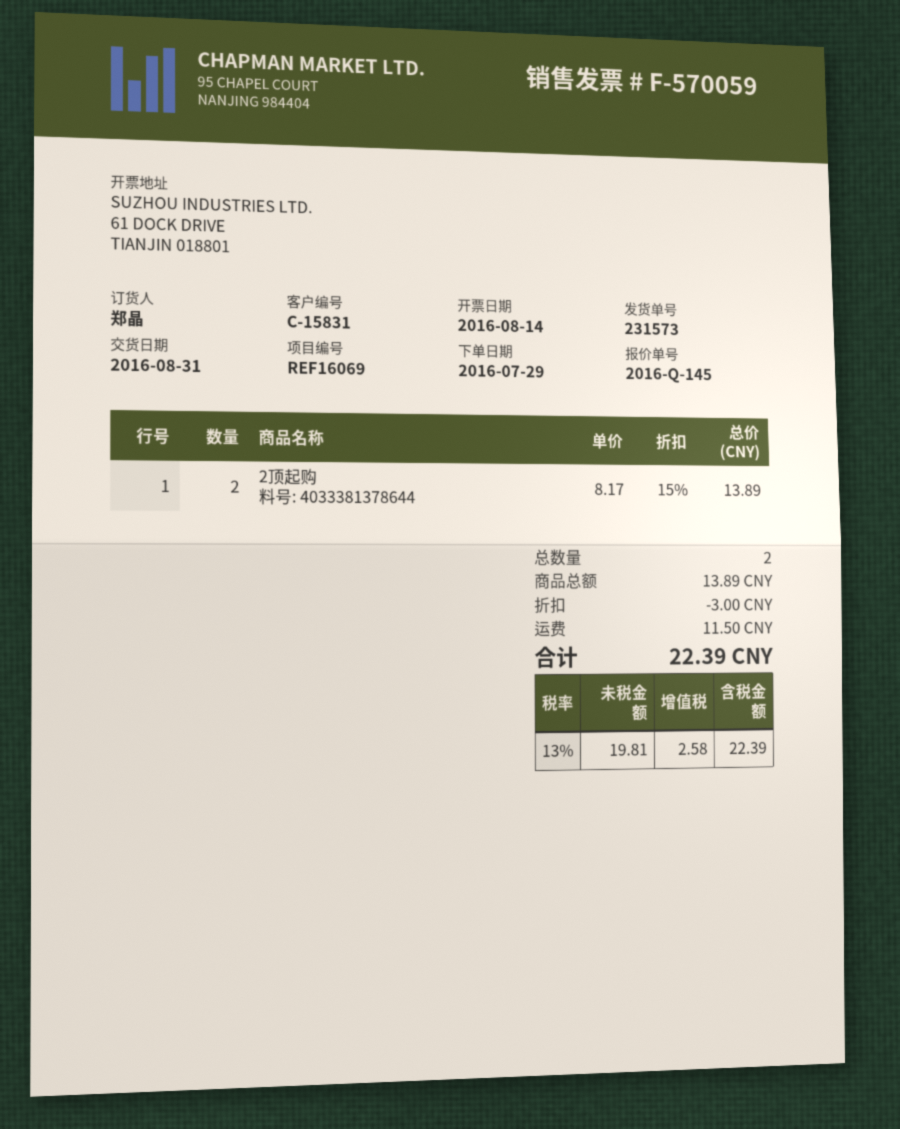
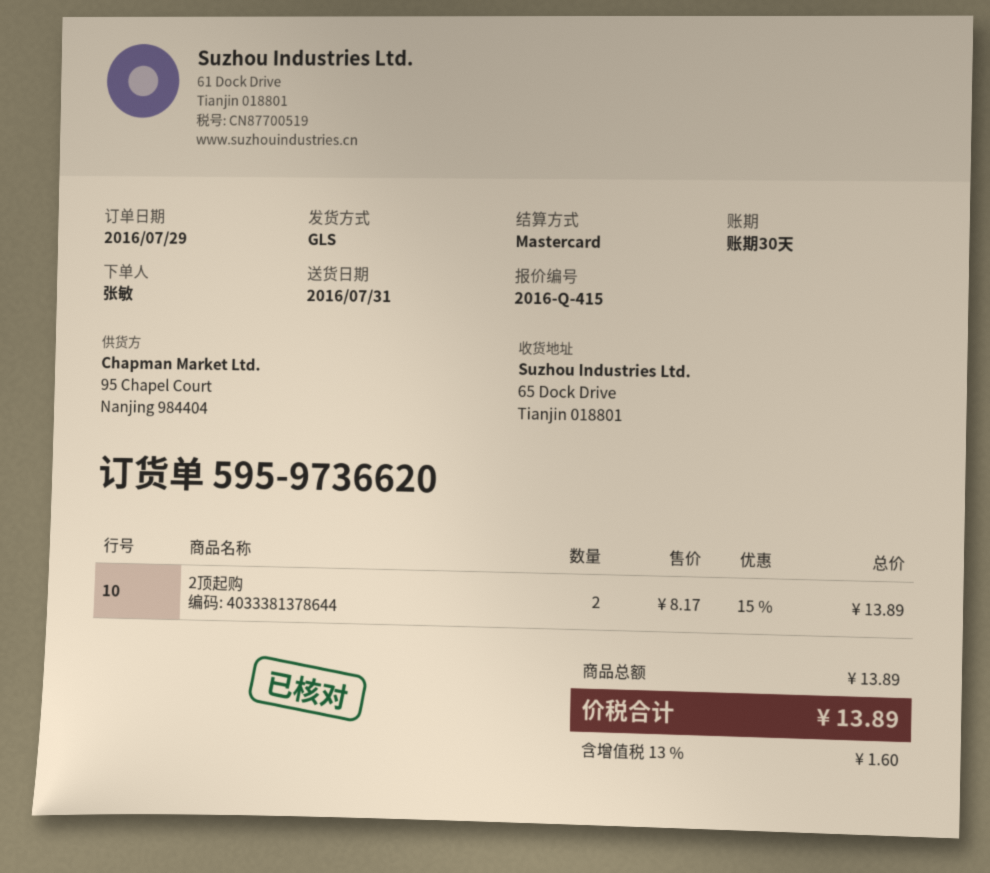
quote number: 2016-Q-145 -> 2016-Q-415
delivery date: 2016-08-31 -> 2016-07-31
ordered by: 郑晶 -> 张敏
discount: 3.00 -> none
shipping: 11.50 -> none
tax: 13% = 2.58 -> 13% = 1.60
total: 22.39 -> 13.89

